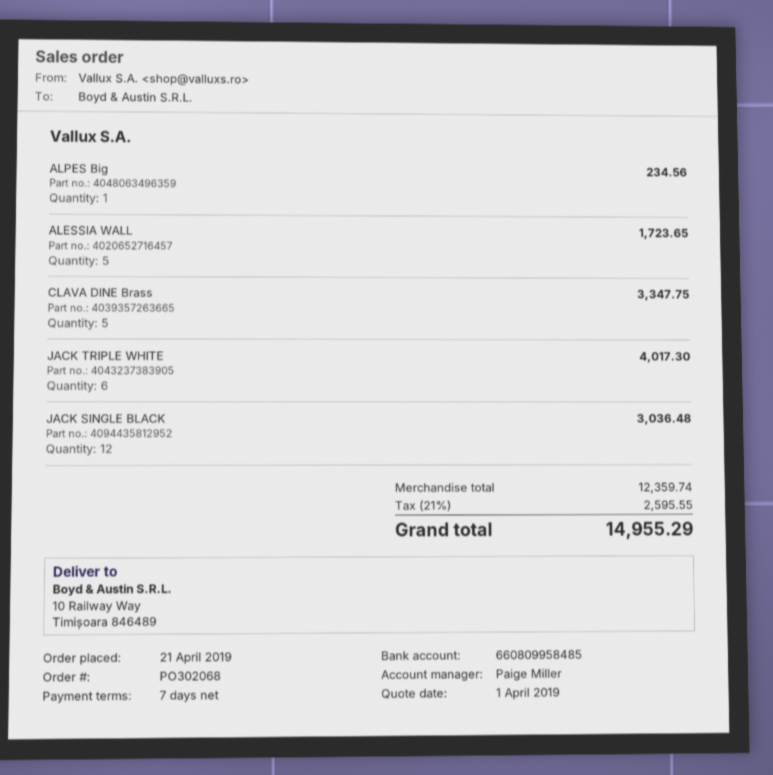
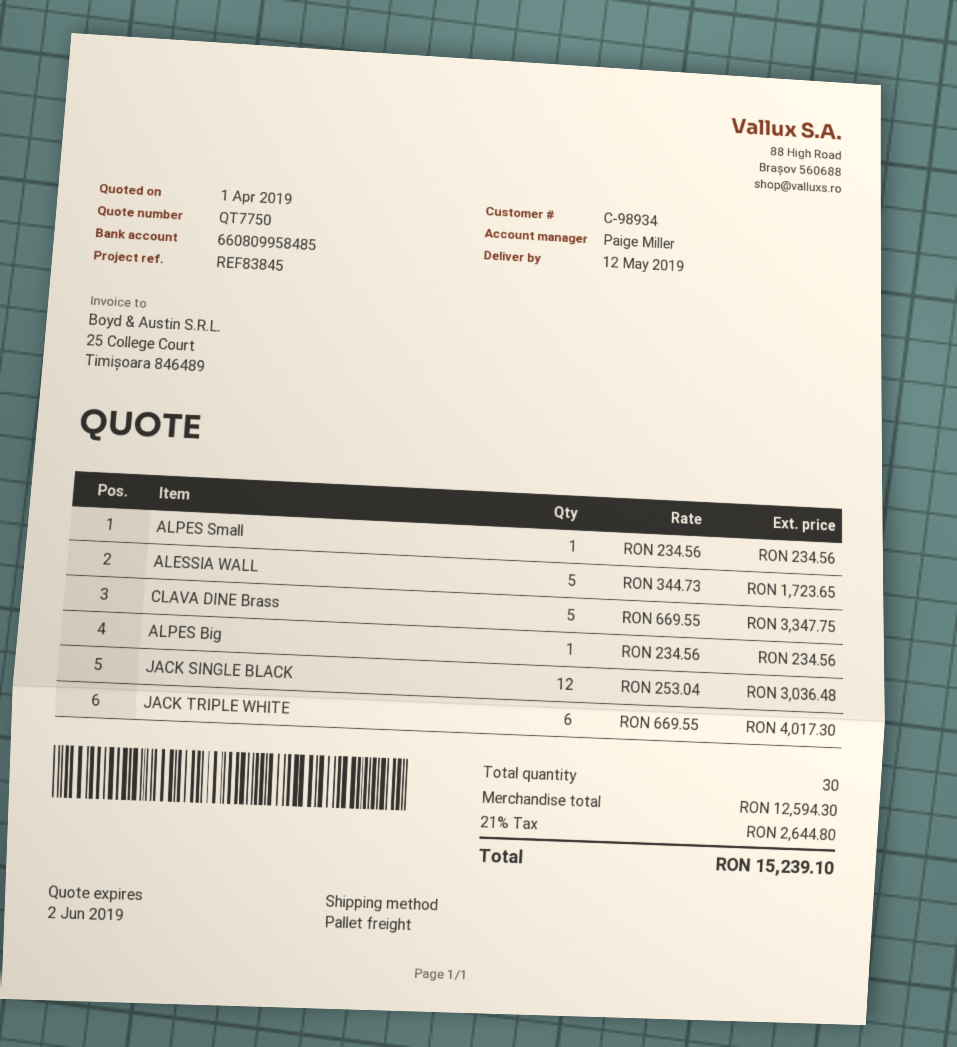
ALPES Small: none -> 1 for 234.56
subtotal: 12359.74 -> 12594.30
tax: 21% = 2595.55 -> 21% = 2644.80
total: 14955.29 -> 15239.10

